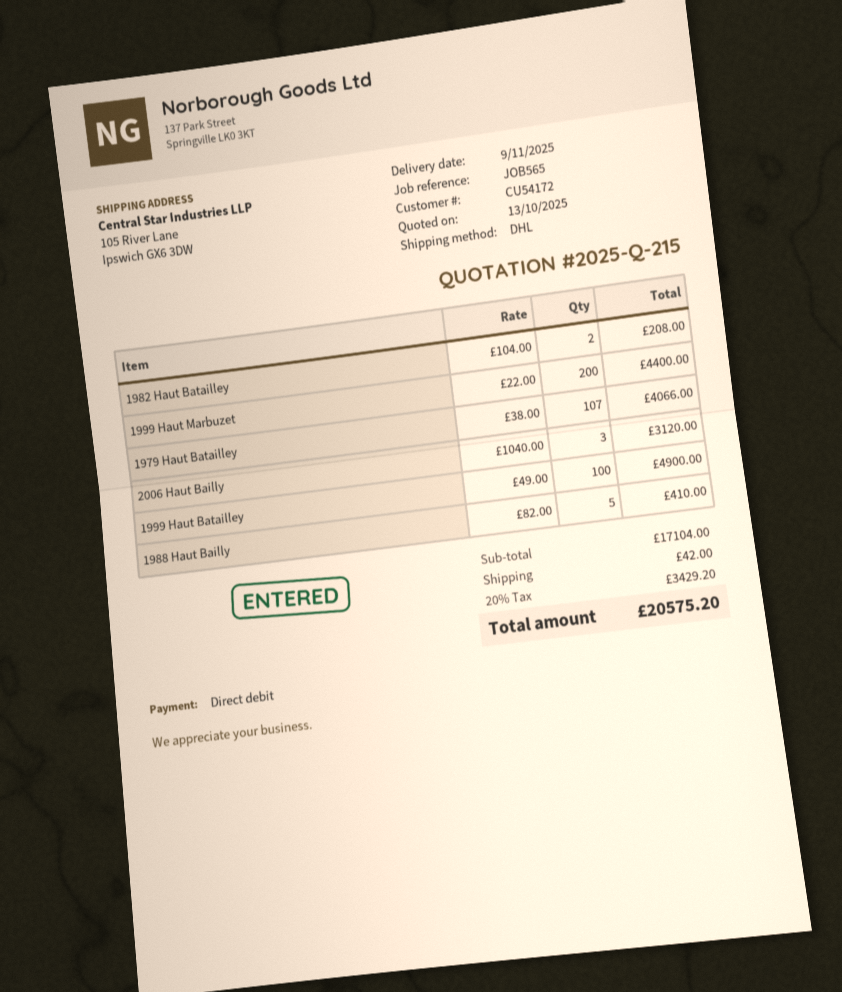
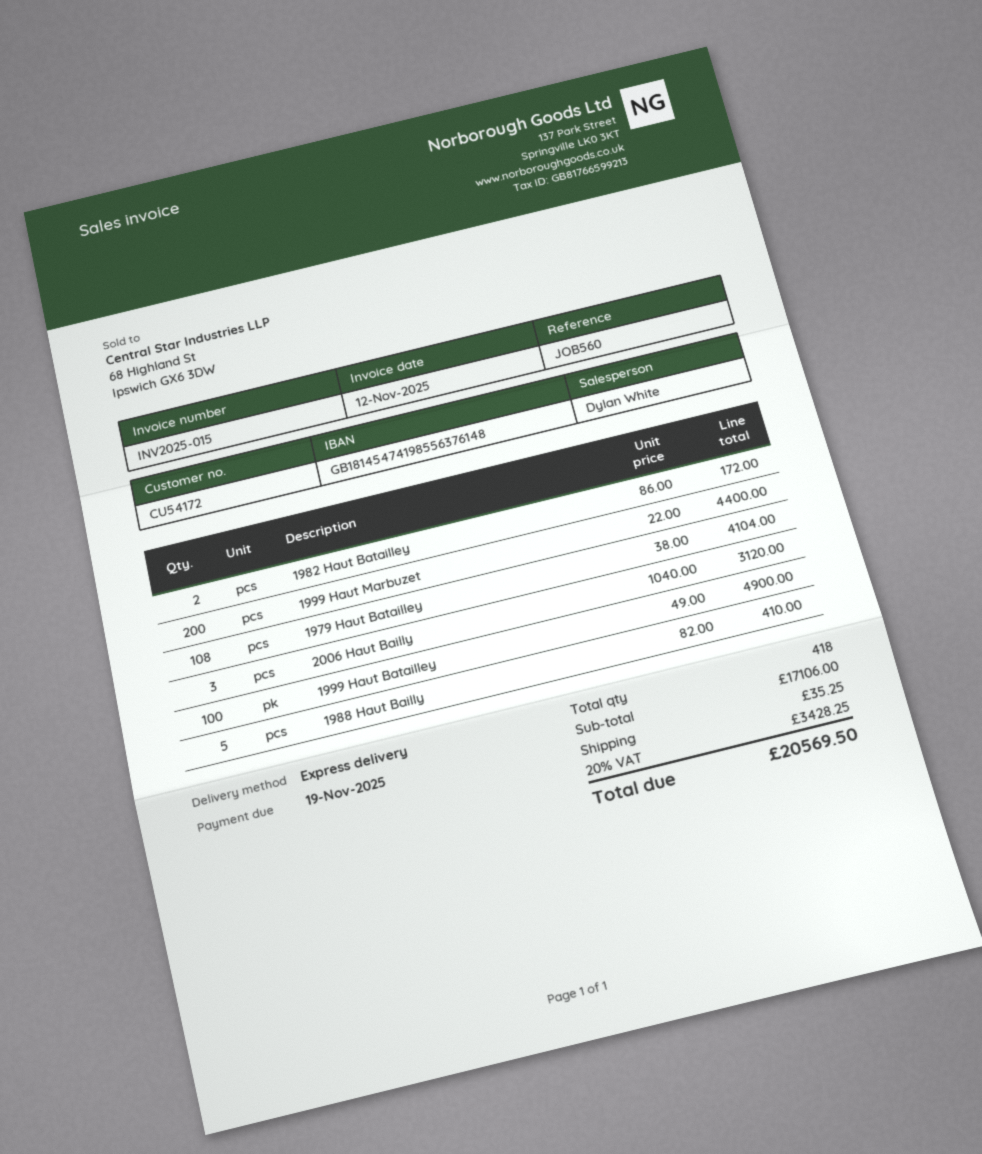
reference: JOB565 -> JOB560
shipping method: DHL -> express
1982 Haut Batailley: 2 x 104.00 = 208.00 -> 2 x 86.00 = 172.00
1979 Haut Batailley: 107 x 38.00 = 4066.00 -> 108 x 38.00 = 4104.00
subtotal: 17104.00 -> 17106.00
shipping: 42.00 -> 35.25
tax: 20% = 3429.20 -> 20% = 3428.25
total: 20575.20 -> 20569.50

